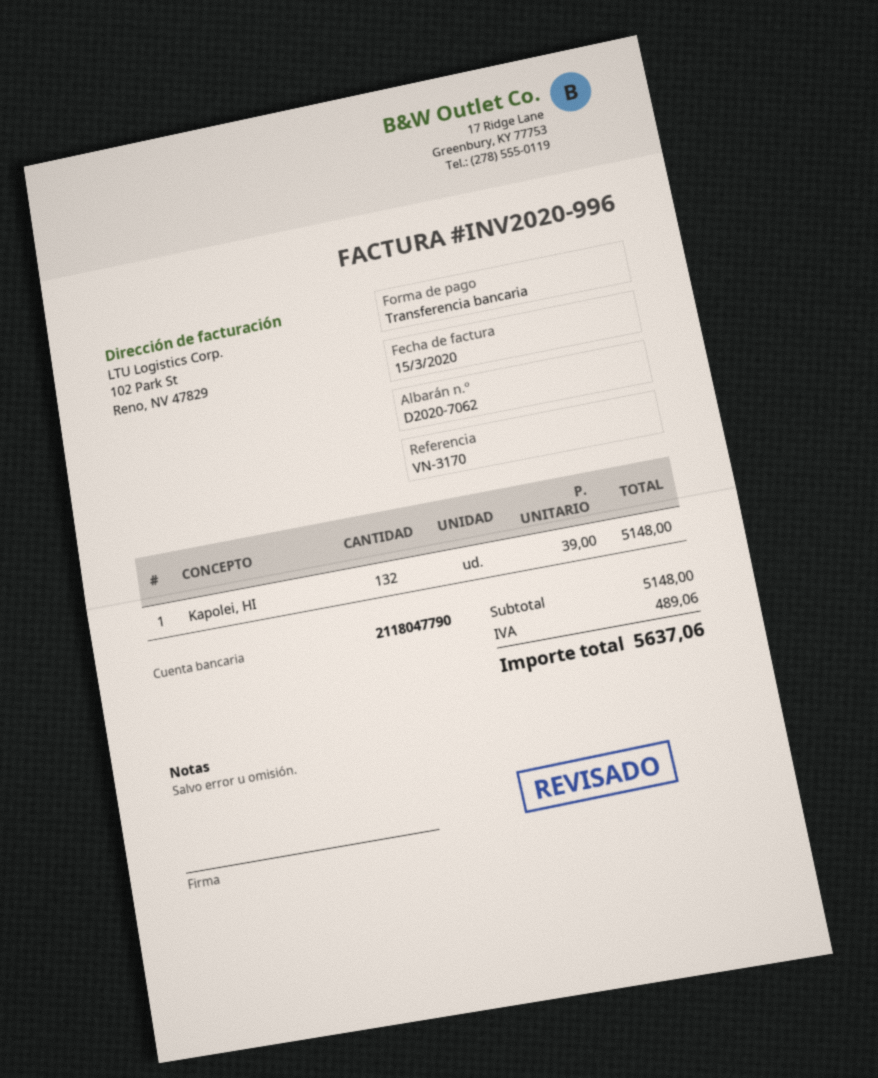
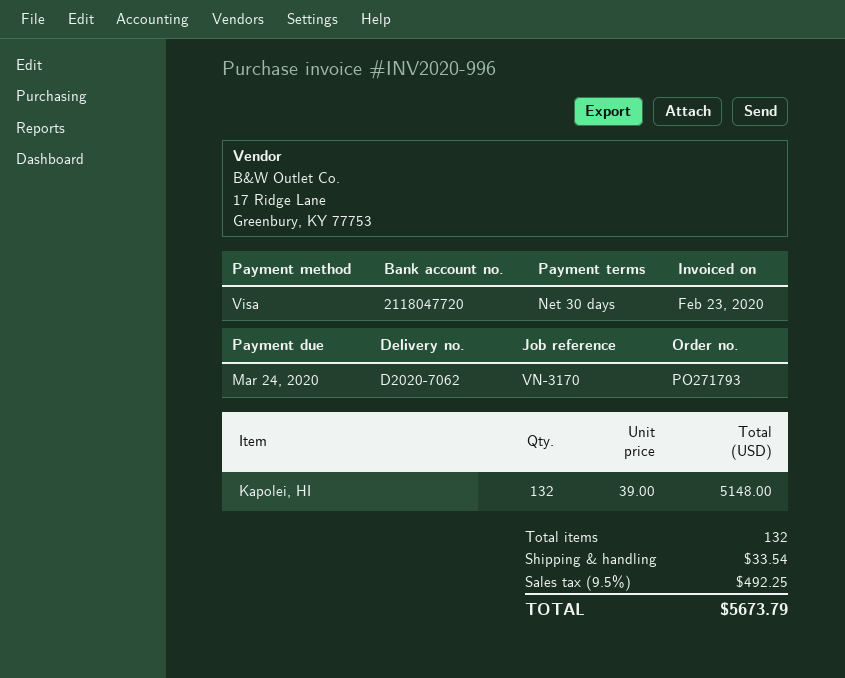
invoice date: 2020-03-15 -> 2020-02-23
payment method: bank transfer -> Visa
bank account: 2118047790 -> 2118047720
shipping: none -> 33.54
tax: 489.06 -> 492.25
total: 5637.06 -> 5673.79

